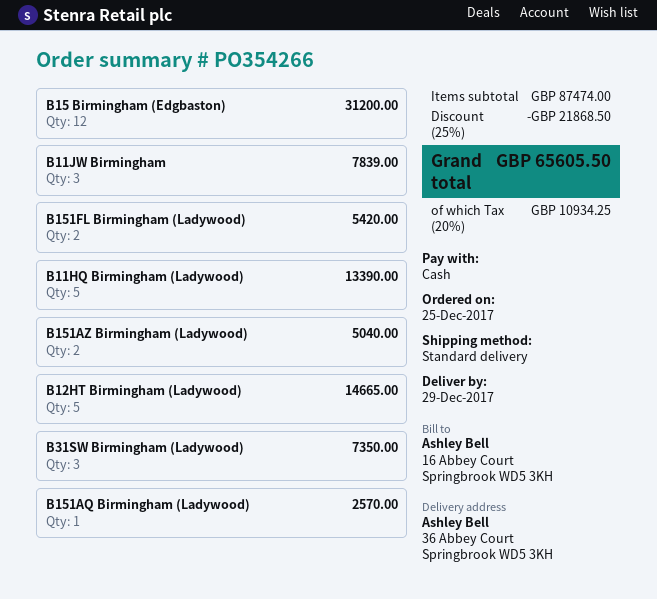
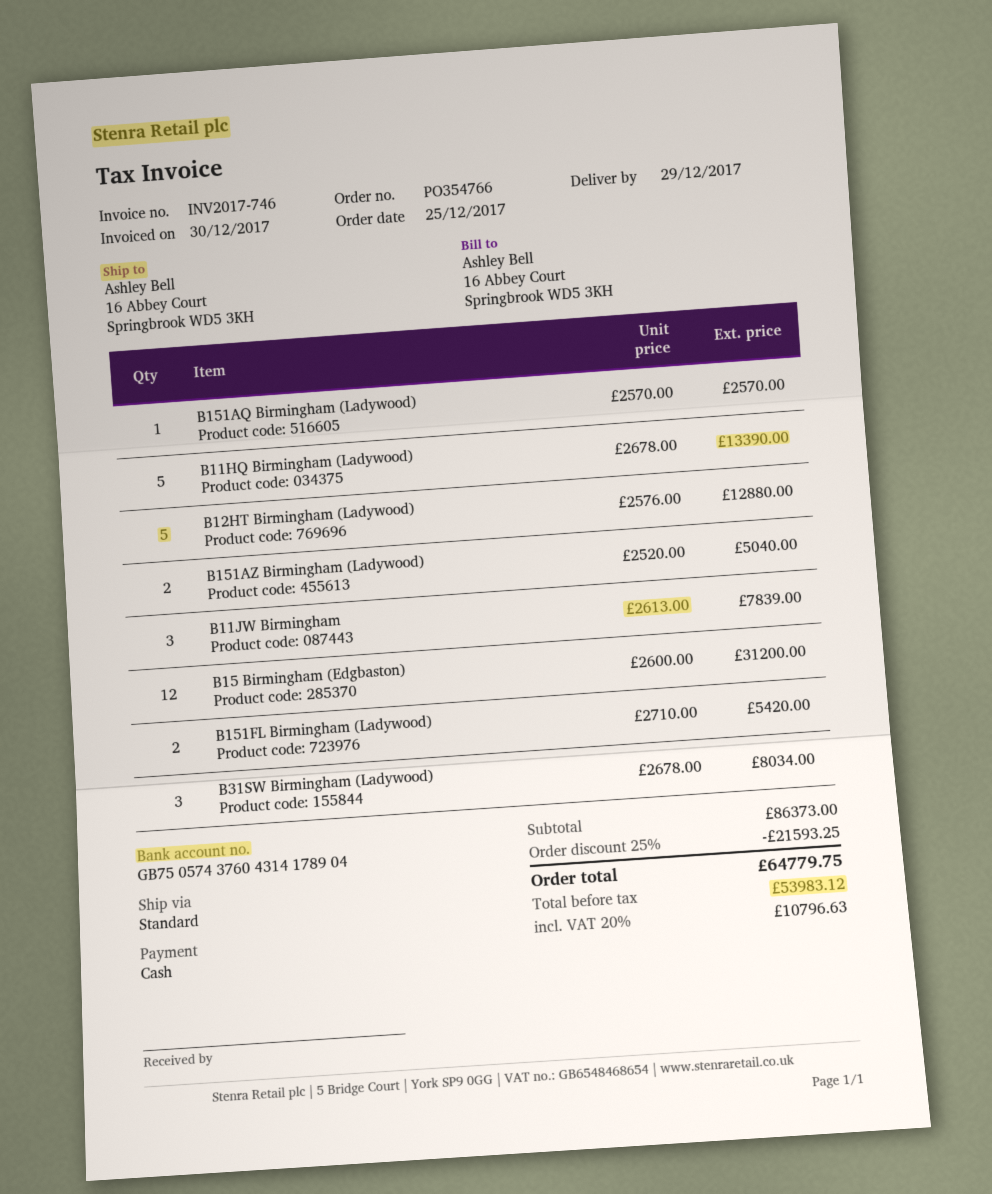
order number: PO354266 -> PO354766
ship to: 36 Abbey Court, Springbrook WD5 3KH -> 16 Abbey Court, Springbrook WD5 3KH
B12HT Birmingham (Ladywood): 5 for 14665.00 -> 5 for 12880.00
B31SW Birmingham (Ladywood): 3 for 7350.00 -> 3 for 8034.00
subtotal: 87474.00 -> 86373.00
discount: 25% = 21868.50 -> 25% = 21593.25
tax: 20% = 10934.25 -> 20% = 10796.63
total: 65605.50 -> 64779.75

